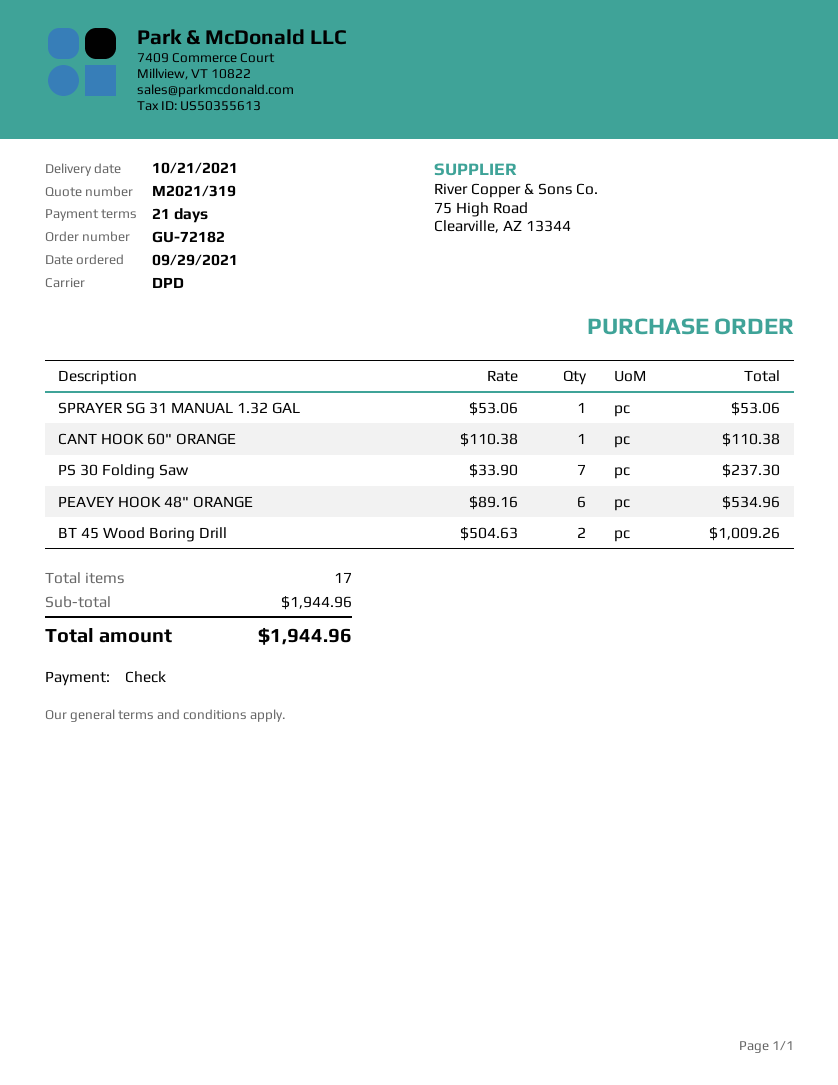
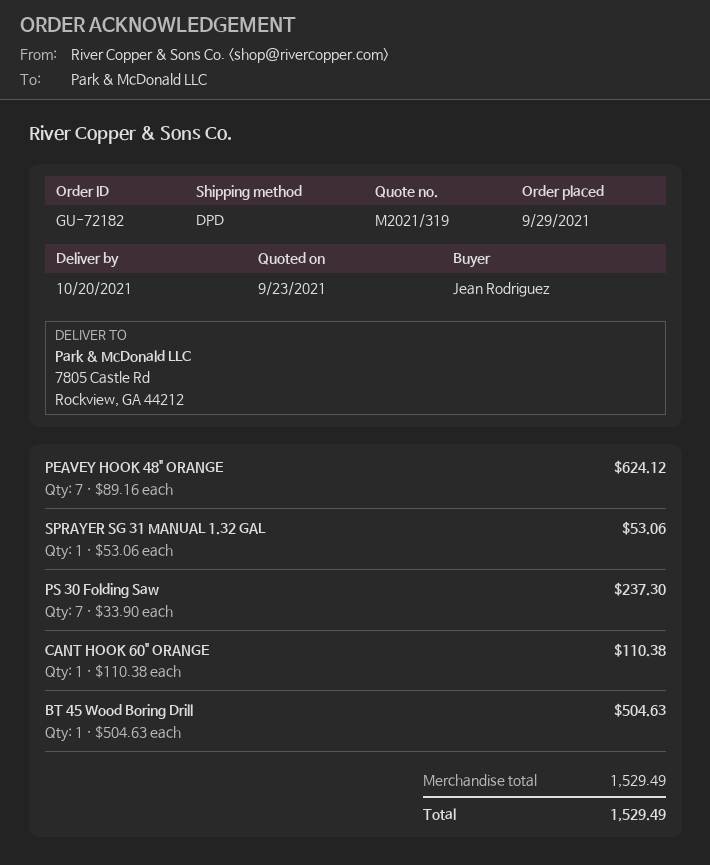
delivery date: 2021-10-21 -> 2021-10-20
PEAVEY HOOK 48" ORANGE: 6 x 89.16 = 534.96 -> 7 x 89.16 = 624.12
BT 45 Wood Boring Drill: 2 x 504.63 = 1009.26 -> 1 x 504.63 = 504.63
subtotal: 1944.96 -> 1529.49
total: 1944.96 -> 1529.49

